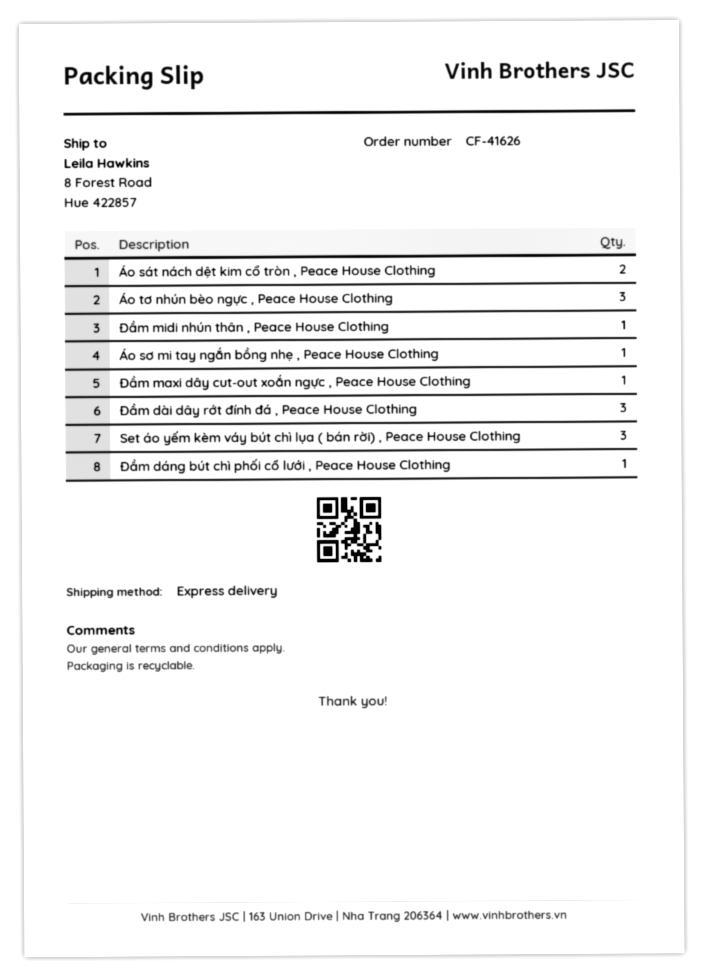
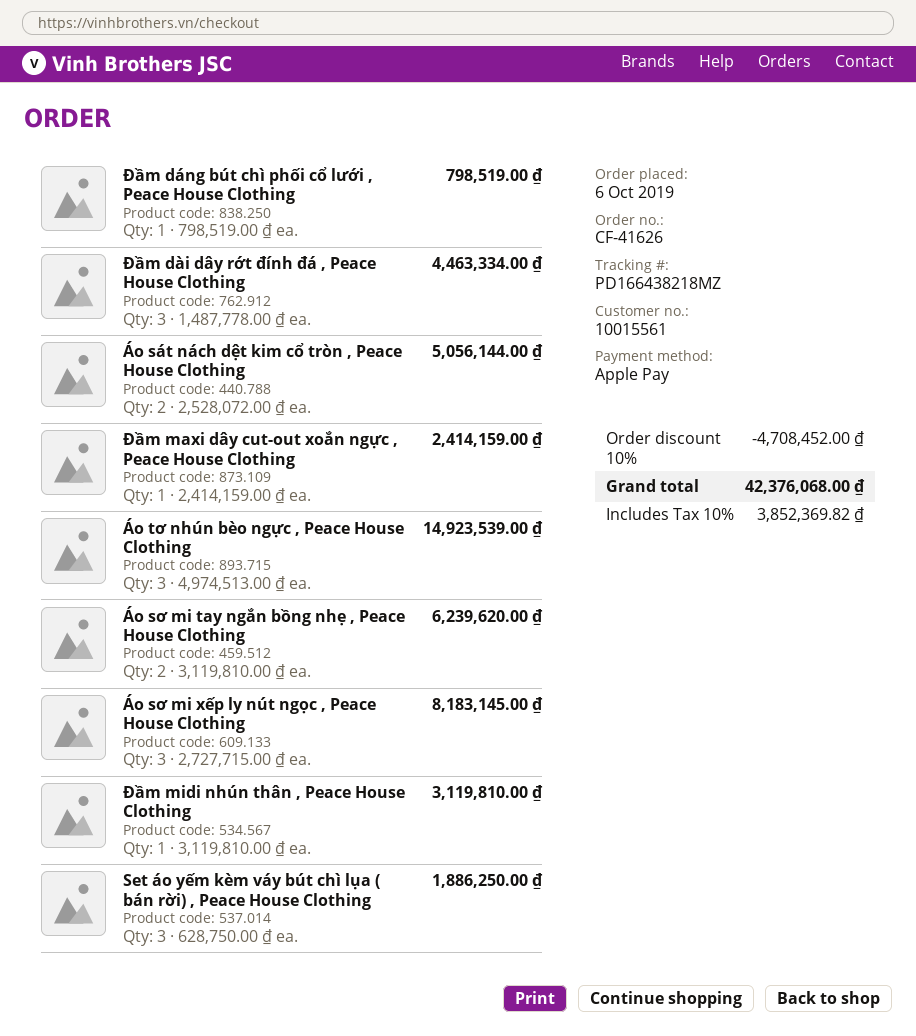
Áo sơ mi tay ngắn bồng nhẹ , Peace House Clothing: 1 -> 2
Áo sơ mi xếp ly nút ngọc , Peace House Clothing: none -> 3

